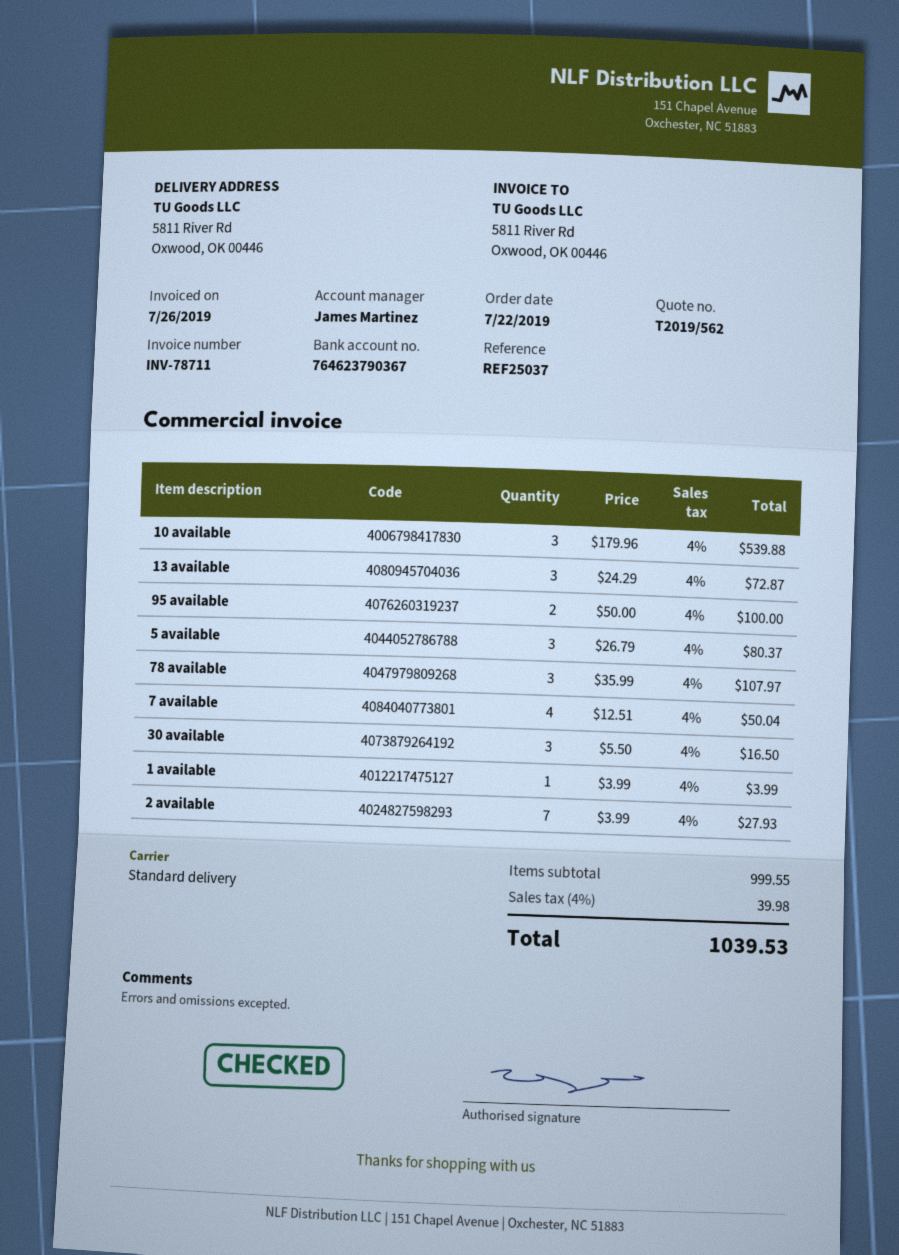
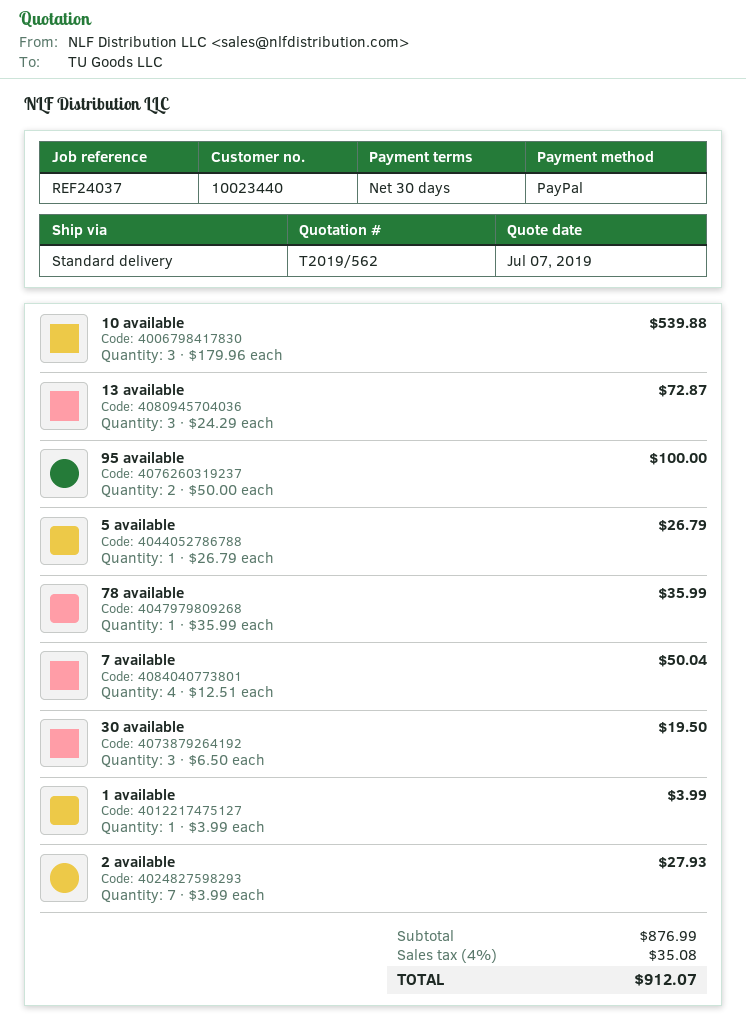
reference: REF25037 -> REF24037
5 available: 3 x 26.79 = 80.37 -> 1 x 26.79 = 26.79
78 available: 3 x 35.99 = 107.97 -> 1 x 35.99 = 35.99
30 available: 3 x 5.50 = 16.50 -> 3 x 6.50 = 19.50
subtotal: 999.55 -> 876.99
tax: 4% = 39.98 -> 4% = 35.08
total: 1039.53 -> 912.07

